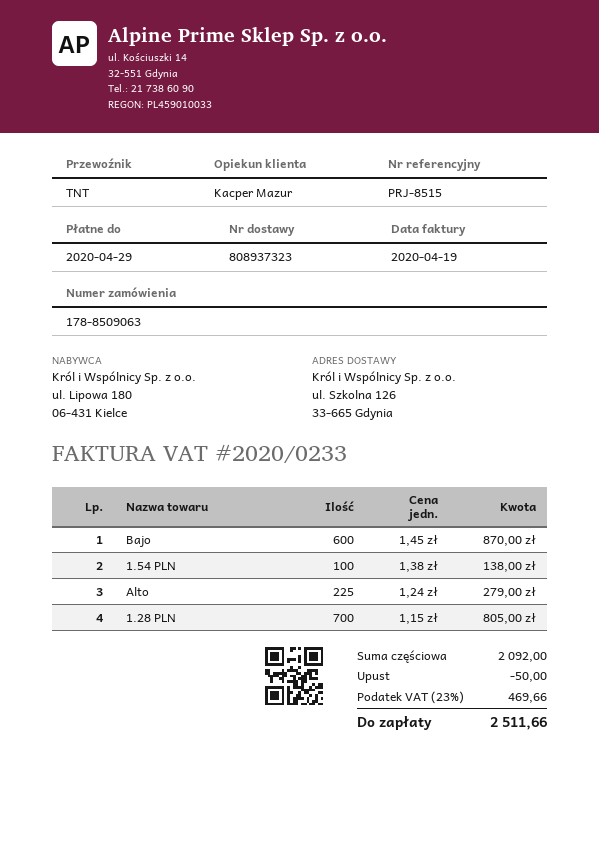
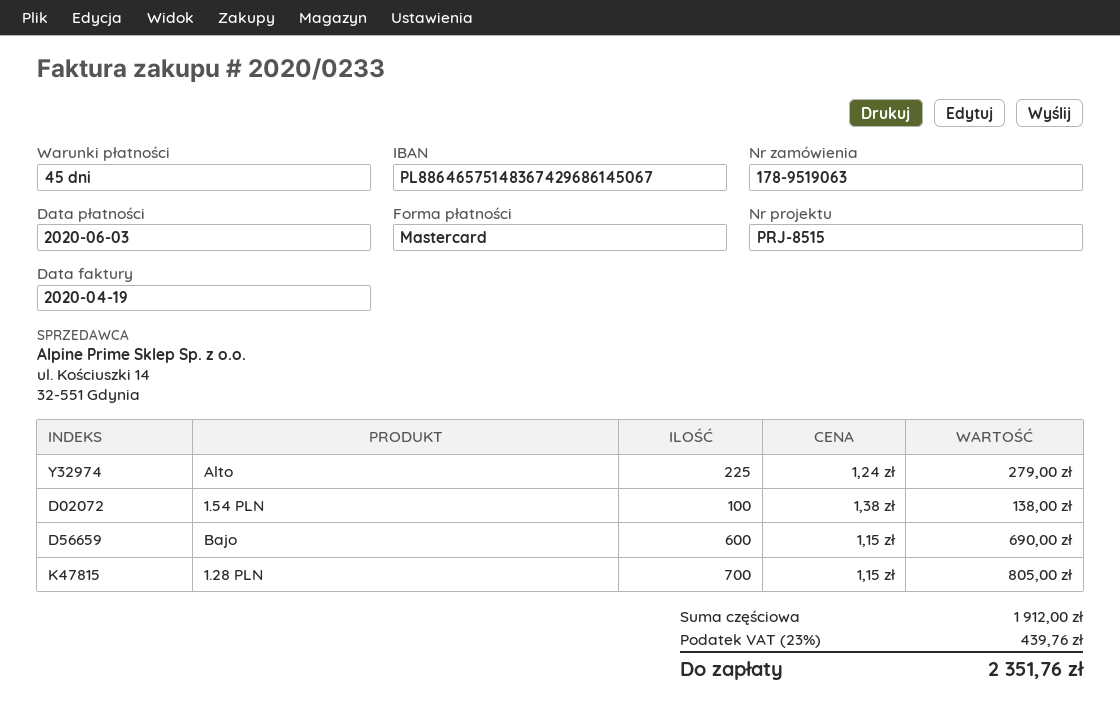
order number: 178-8509063 -> 178-9519063
due date: 2020-04-29 -> 2020-06-03
Bajo: 600 x 1.45 = 870.00 -> 600 x 1.15 = 690.00
subtotal: 2092.00 -> 1912.00
discount: 50.00 -> none
tax: 23% = 469.66 -> 23% = 439.76
total: 2511.66 -> 2351.76

